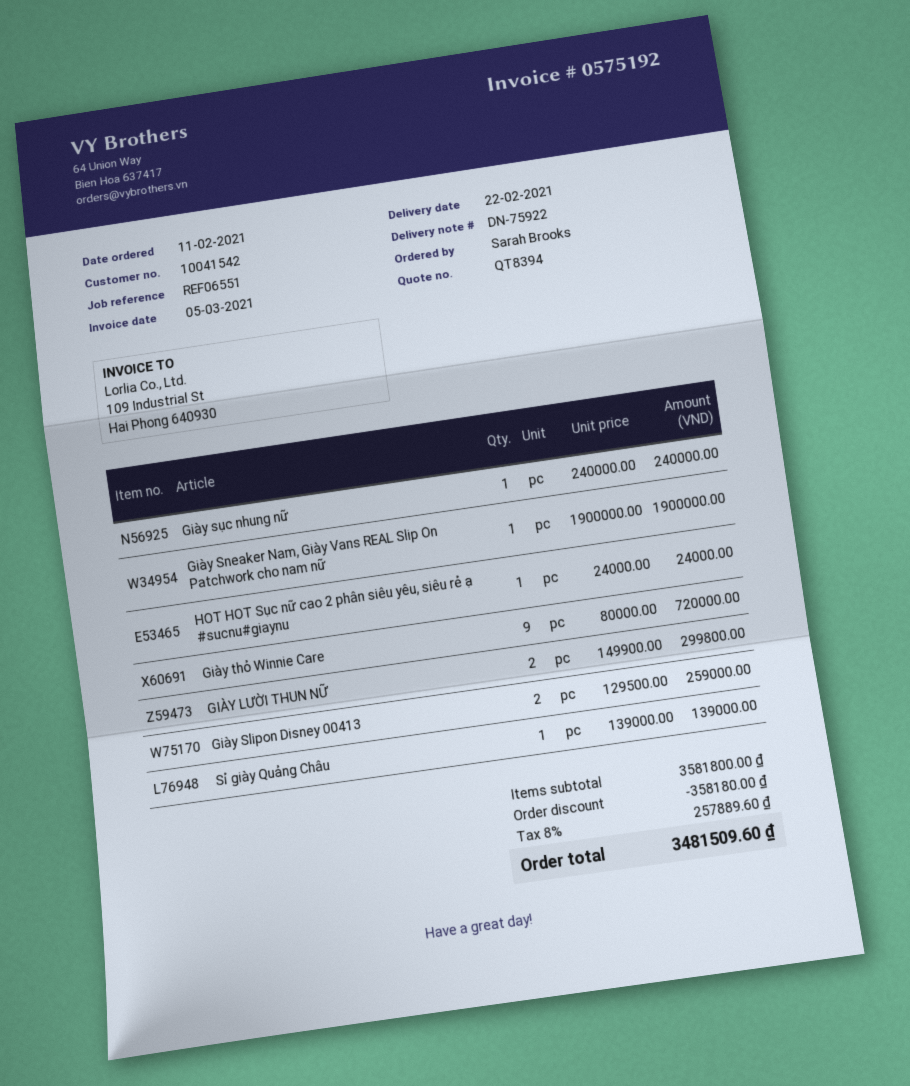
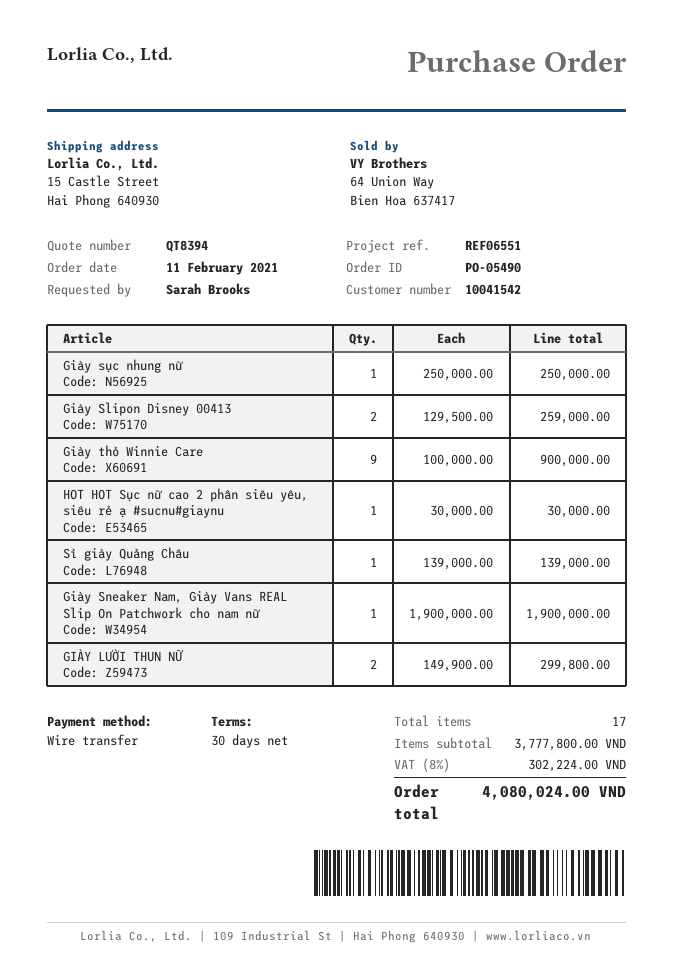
Giày sục nhung nữ: 1 x 240000.00 = 240000.00 -> 1 x 250000.00 = 250000.00
HOT HOT Sục nữ cao 2 phân siêu yêu, siêu rẻ ạ #sucnu#giaynu: 1 x 24000.00 = 24000.00 -> 1 x 30000.00 = 30000.00
Giày thỏ Winnie Care: 9 x 80000.00 = 720000.00 -> 9 x 100000.00 = 900000.00
subtotal: 3581800.00 -> 3777800.00
discount: 358180.00 -> none
tax: 8% = 257889.60 -> 8% = 302224.00
total: 3481509.60 -> 4080024.00

